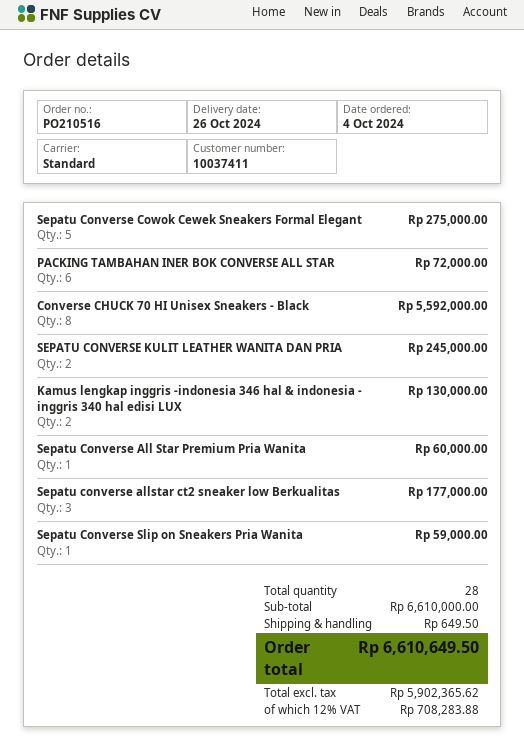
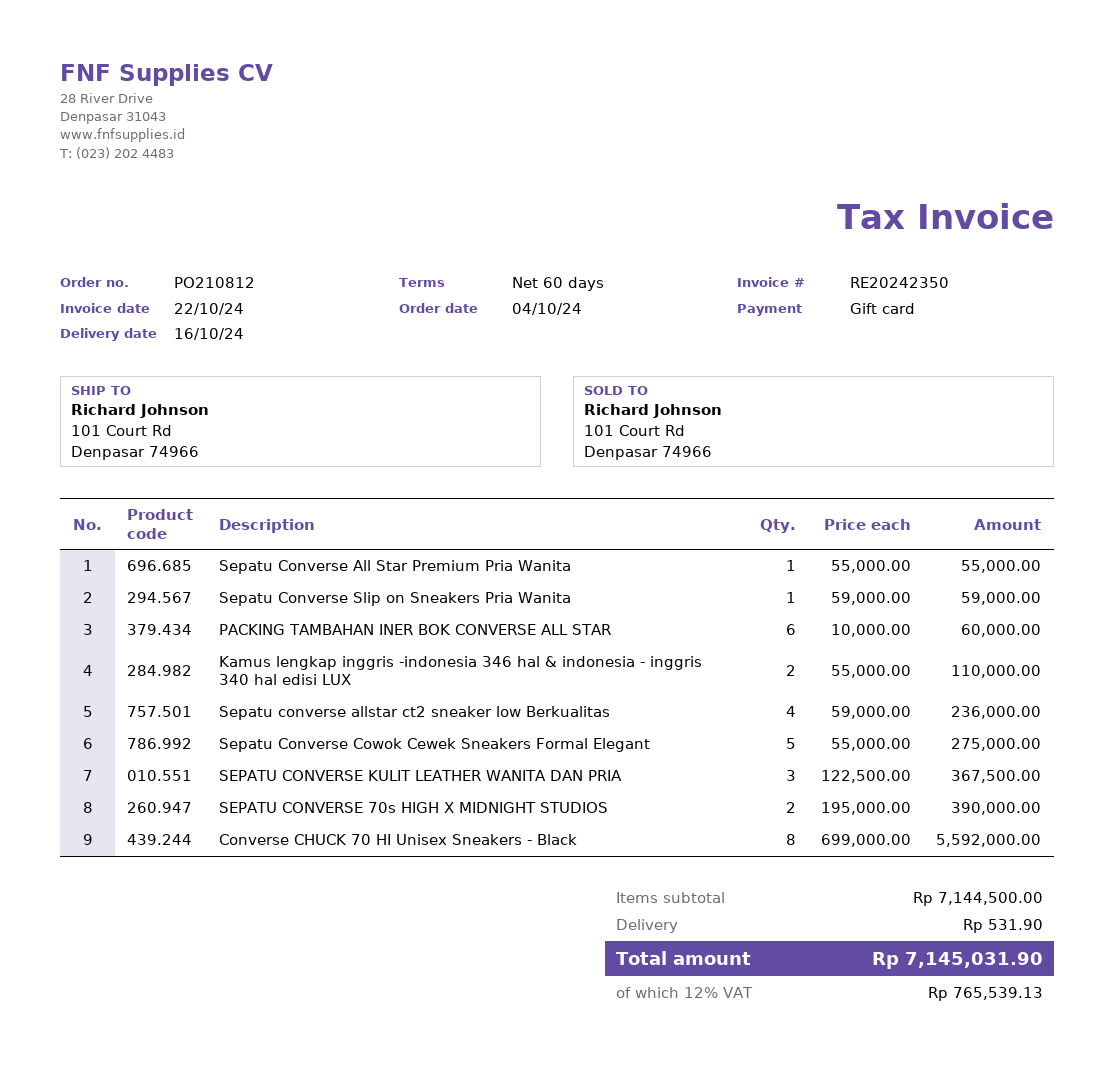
order number: PO210516 -> PO210812
delivery date: 2024-10-26 -> 2024-10-16
PACKING TAMBAHAN INER BOK CONVERSE ALL STAR: 6 for 72000.00 -> 6 for 60000.00
SEPATU CONVERSE KULIT LEATHER WANITA DAN PRIA: 2 for 245000.00 -> 3 for 367500.00
Kamus lengkap inggris -indonesia 346 hal & indonesia - inggris 340 hal edisi LUX: 2 for 130000.00 -> 2 for 110000.00
Sepatu Converse All Star Premium Pria Wanita: 1 for 60000.00 -> 1 for 55000.00
Sepatu converse allstar ct2 sneaker low Berkualitas: 3 for 177000.00 -> 4 for 236000.00
SEPATU CONVERSE 70s HIGH X MIDNIGHT STUDIOS: none -> 2 for 390000.00
subtotal: 6610000.00 -> 7144500.00
shipping: 649.50 -> 531.90
tax: 12% = 708283.88 -> 12% = 765539.13
total: 6610649.50 -> 7145031.90

